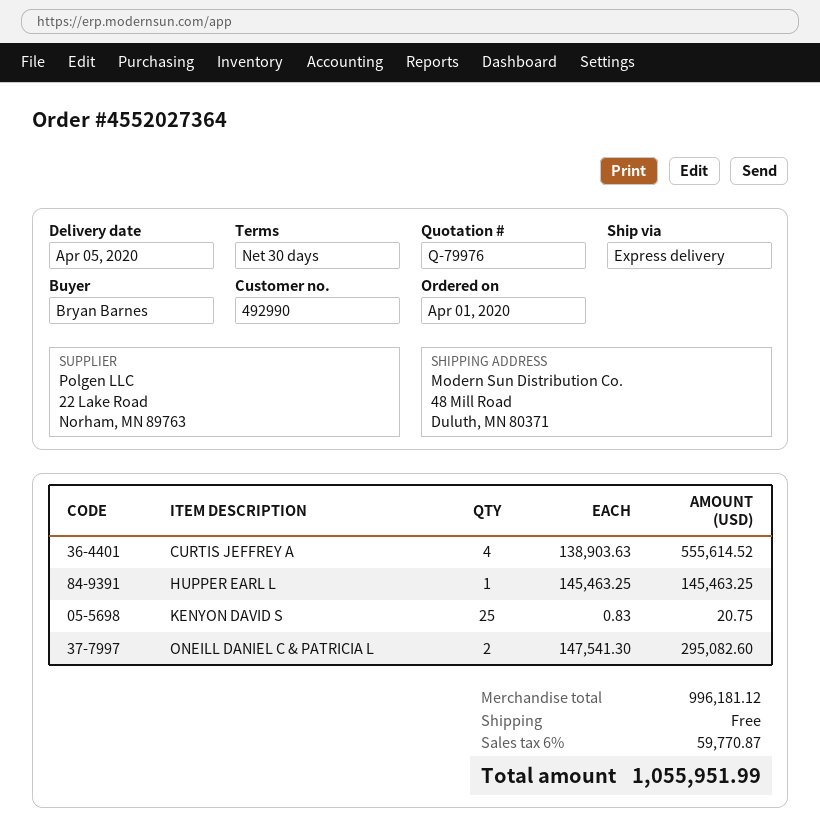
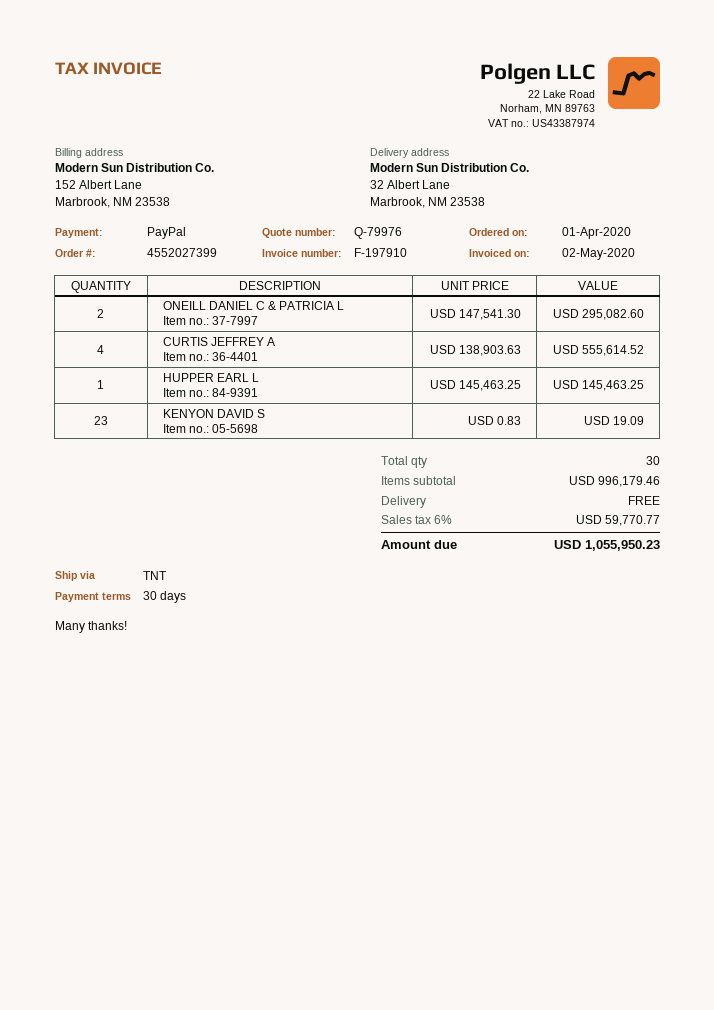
order number: 4552027364 -> 4552027399
shipping method: express -> TNT
ship to: 48 Mill Road, Duluth, MN 80371 -> 32 Albert Lane, Marbrook, NM 23538
KENYON DAVID S: 25 x 0.83 = 20.75 -> 23 x 0.83 = 19.09
subtotal: 996181.12 -> 996179.46
tax: 6% = 59770.87 -> 6% = 59770.77
total: 1055951.99 -> 1055950.23

